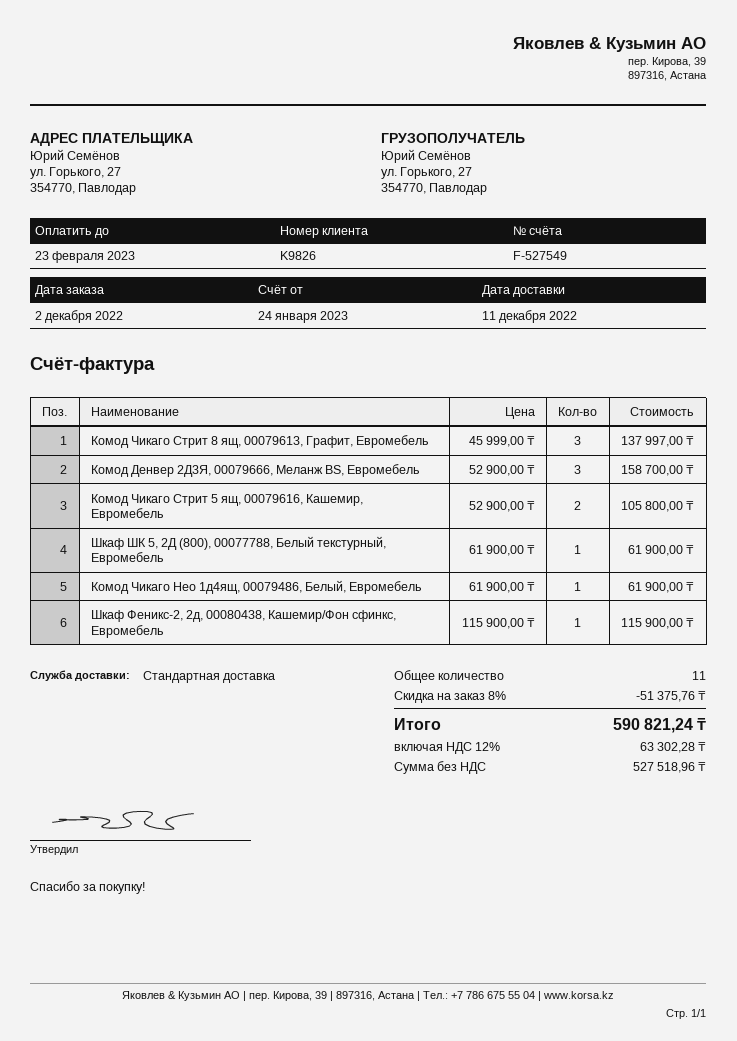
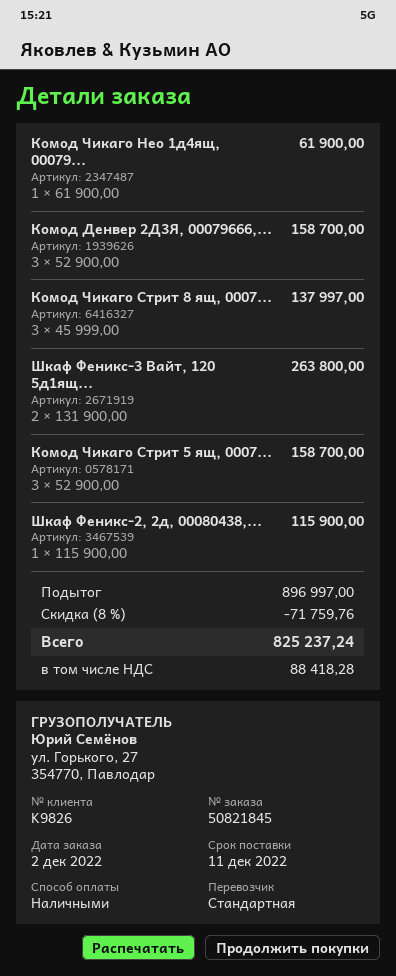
Комод Чикаго Стрит 5 ящ, 00079616, Кашемир, Евромебель: 2 x 52900.00 = 105800.00 -> 3 x 52900.00 = 158700.00
Шкаф ШК 5, 2Д (800), 00077788, Белый текстурный, Евромебель: 1 x 61900.00 = 61900.00 -> none
Шкаф Феникс-3 Вайт, 120 5д1ящ...: none -> 2 x 131900.00 = 263800.00
discount: 8% = 51375.76 -> 8% = 71759.76
tax: 63302.28 -> 88418.28
total: 590821.24 -> 825237.24

